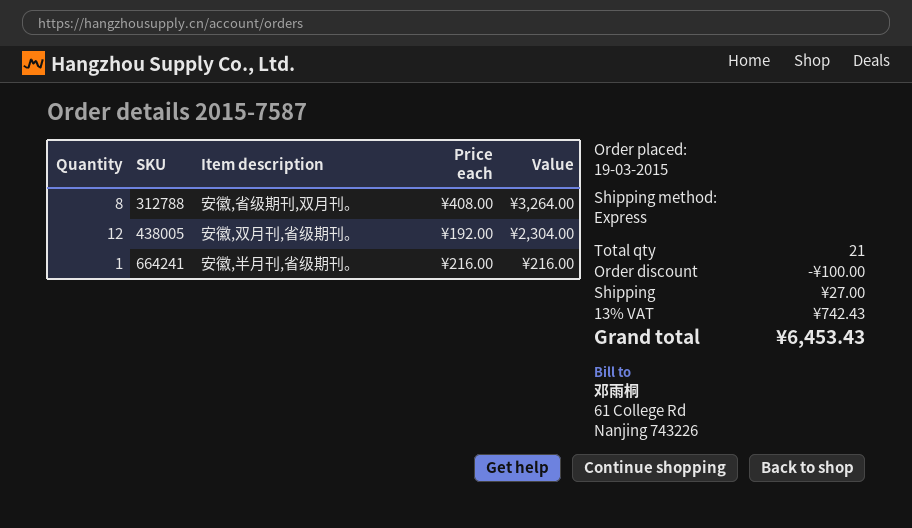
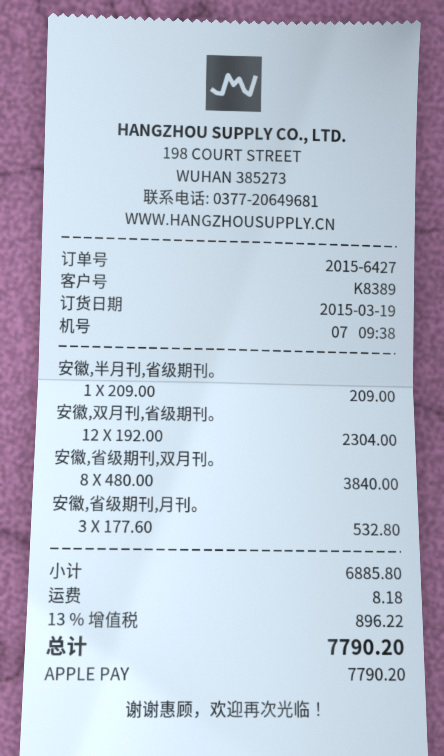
order number: 2015-7587 -> 2015-6427
安徽,省级期刊,双月刊。: 8 x 408.00 = 3264.00 -> 8 x 480.00 = 3840.00
安徽,半月刊,省级期刊。: 1 x 216.00 = 216.00 -> 1 x 209.00 = 209.00
安徽,省级期刊,月刊。: none -> 3 x 177.60 = 532.80
discount: 100.00 -> none
shipping: 27.00 -> 8.18
tax: 13% = 742.43 -> 13% = 896.22
total: 6453.43 -> 7790.20

